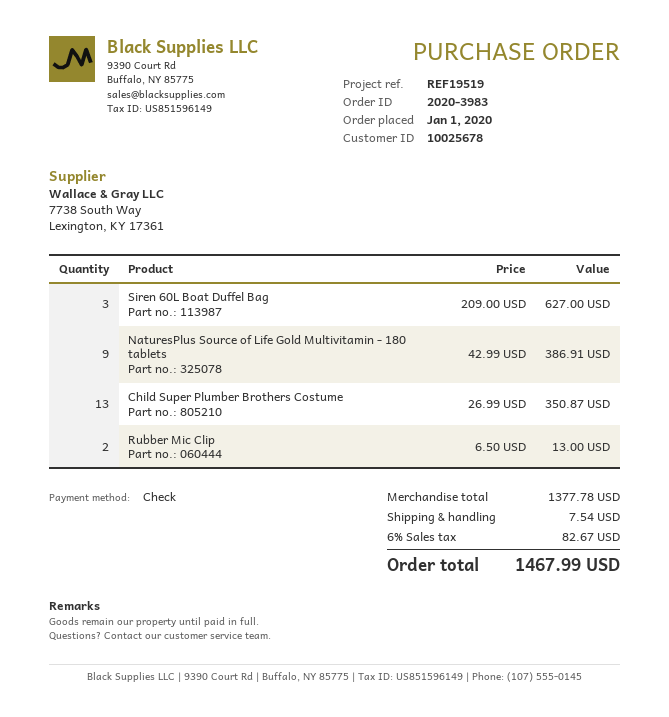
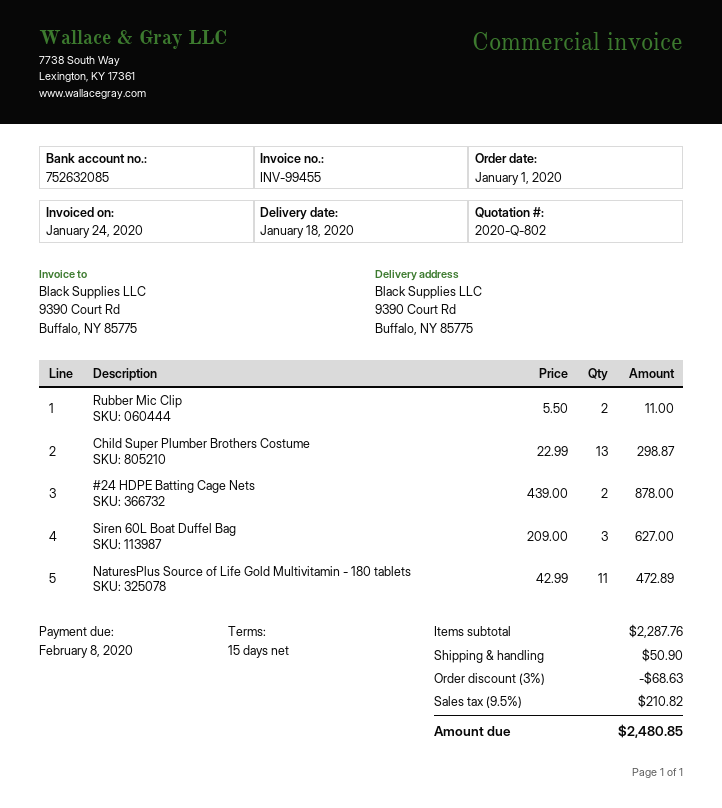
NaturesPlus Source of Life Gold Multivitamin - 180 tablets: 9 x 42.99 = 386.91 -> 11 x 42.99 = 472.89
Child Super Plumber Brothers Costume: 13 x 26.99 = 350.87 -> 13 x 22.99 = 298.87
Rubber Mic Clip: 2 x 6.50 = 13.00 -> 2 x 5.50 = 11.00
#24 HDPE Batting Cage Nets: none -> 2 x 439.00 = 878.00
subtotal: 1377.78 -> 2287.76
discount: none -> 3% = 68.63
shipping: 7.54 -> 50.90
tax: 6% = 82.67 -> 9.5% = 210.82
total: 1467.99 -> 2480.85

